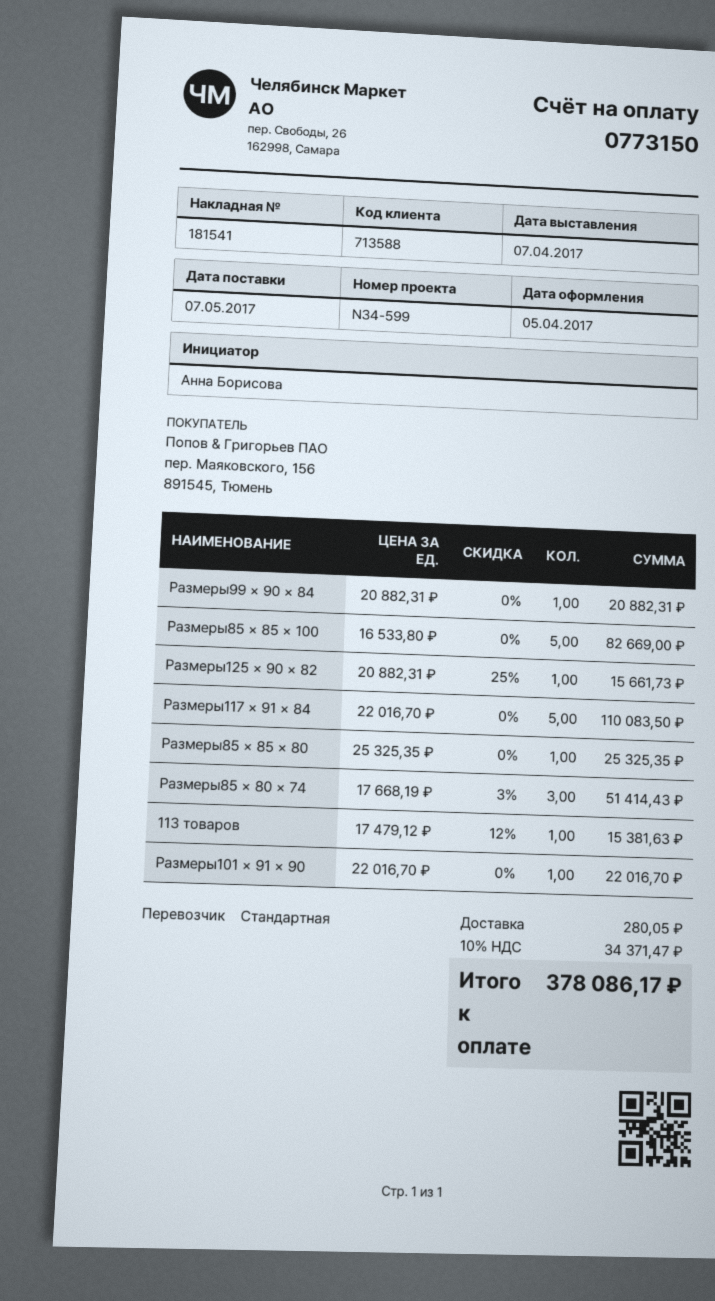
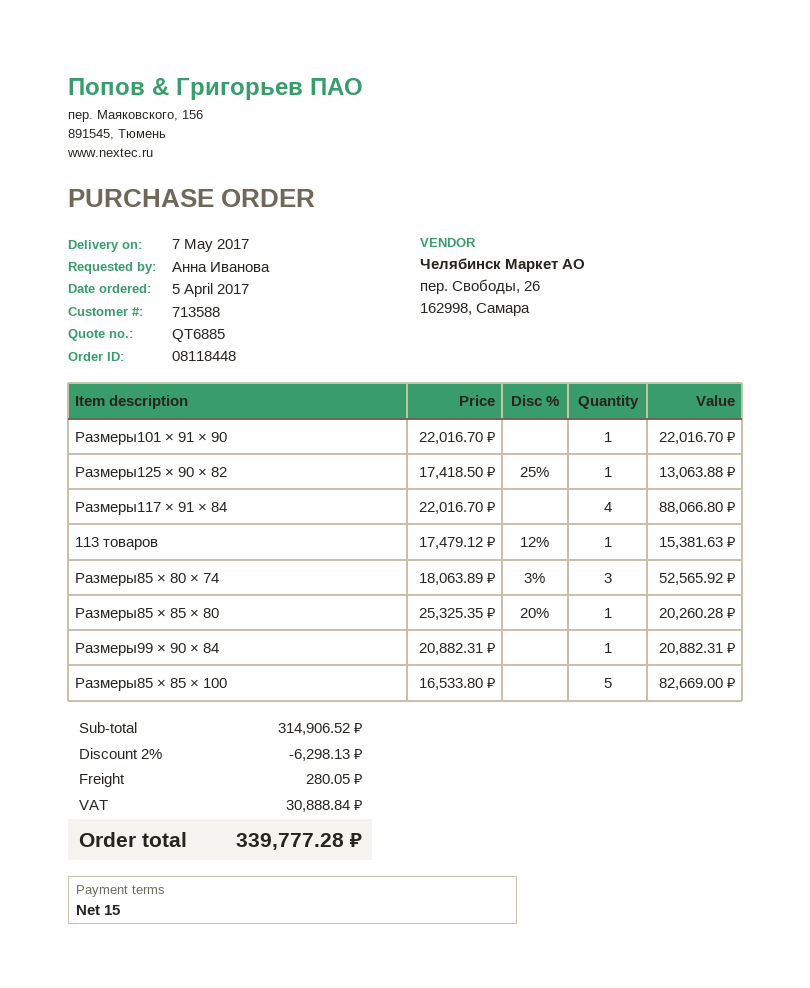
ordered by: Анна Борисова -> Анна Иванова
Размеры125 × 90 × 82: 1 x 20882.31 - 25% = 15661.73 -> 1 x 17418.50 - 25% = 13063.88
Размеры117 × 91 × 84: 5 x 22016.70 = 110083.50 -> 4 x 22016.70 = 88066.80
Размеры85 × 85 × 80: 1 x 25325.35 = 25325.35 -> 1 x 25325.35 - 20% = 20260.28
Размеры85 × 80 × 74: 3 x 17668.19 - 3% = 51414.43 -> 3 x 18063.89 - 3% = 52565.92
discount: none -> 2% = 6298.13
tax: 34371.47 -> 30888.84
total: 378086.17 -> 339777.28

